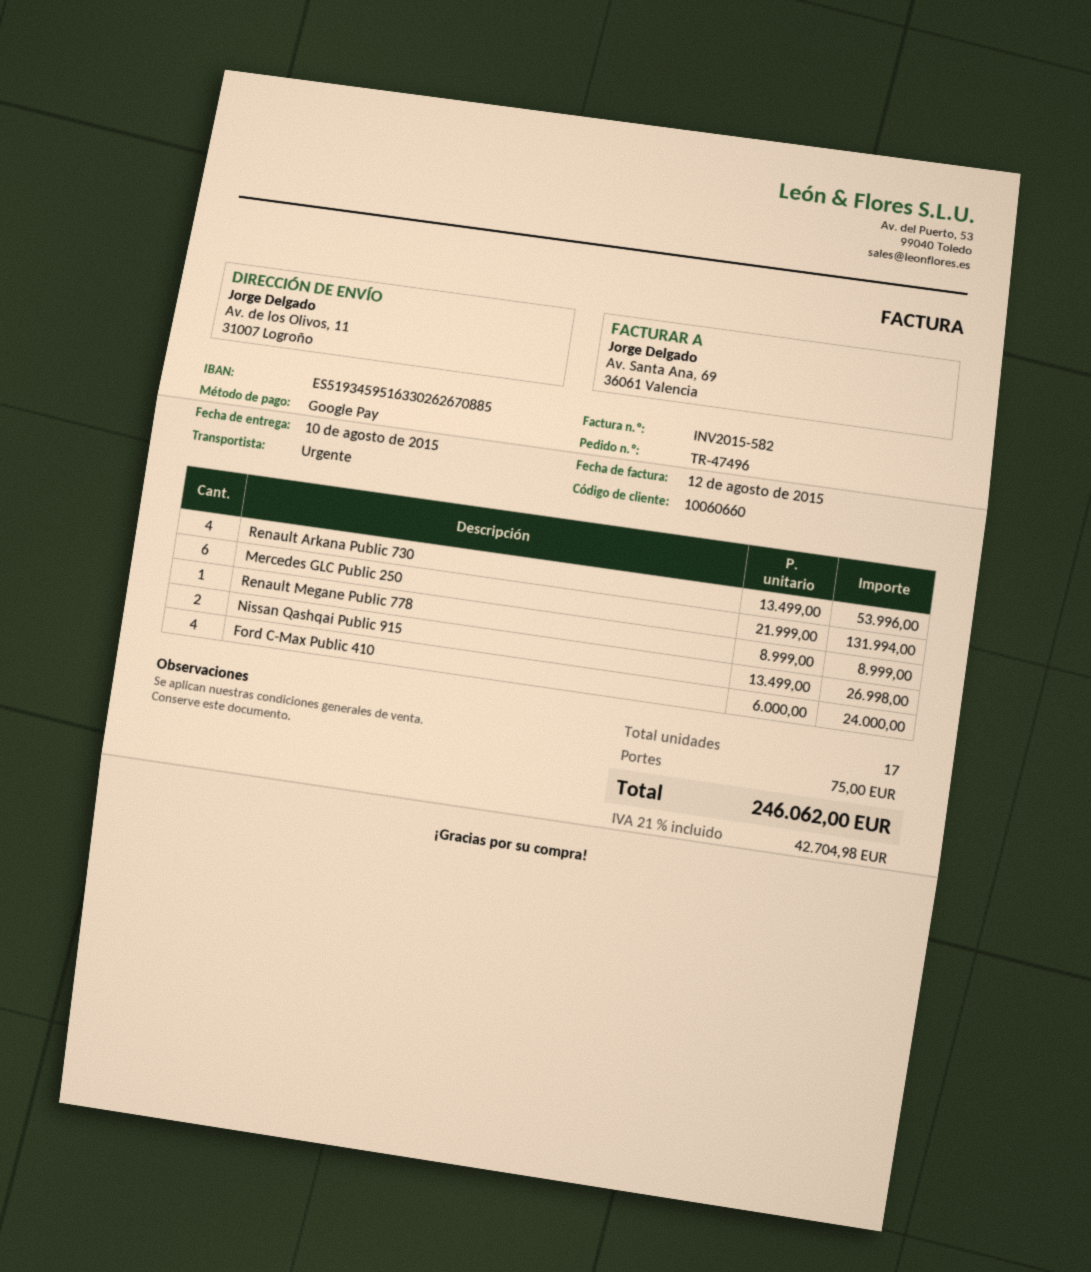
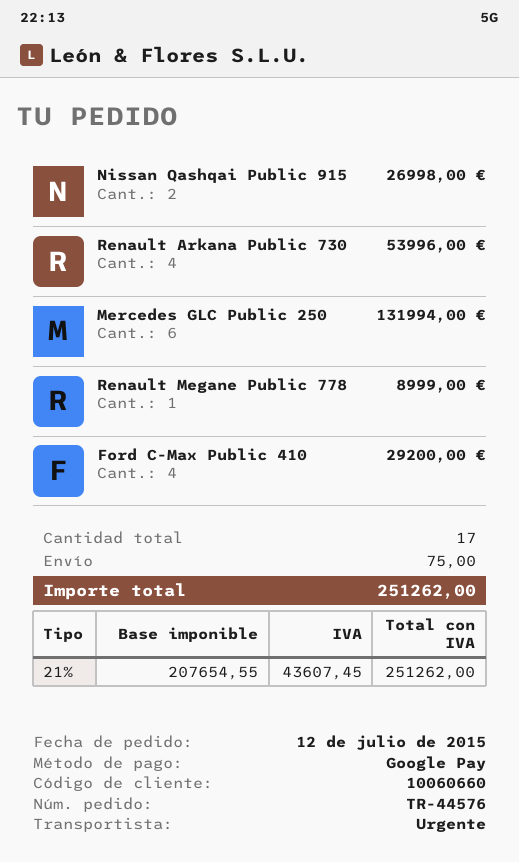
order number: TR-47496 -> TR-44576
Ford C-Max Public 410: 4 for 24000.00 -> 4 for 29200.00
tax: 21% = 42704.98 -> 21% = 43607.45
total: 246062.00 -> 251262.00

